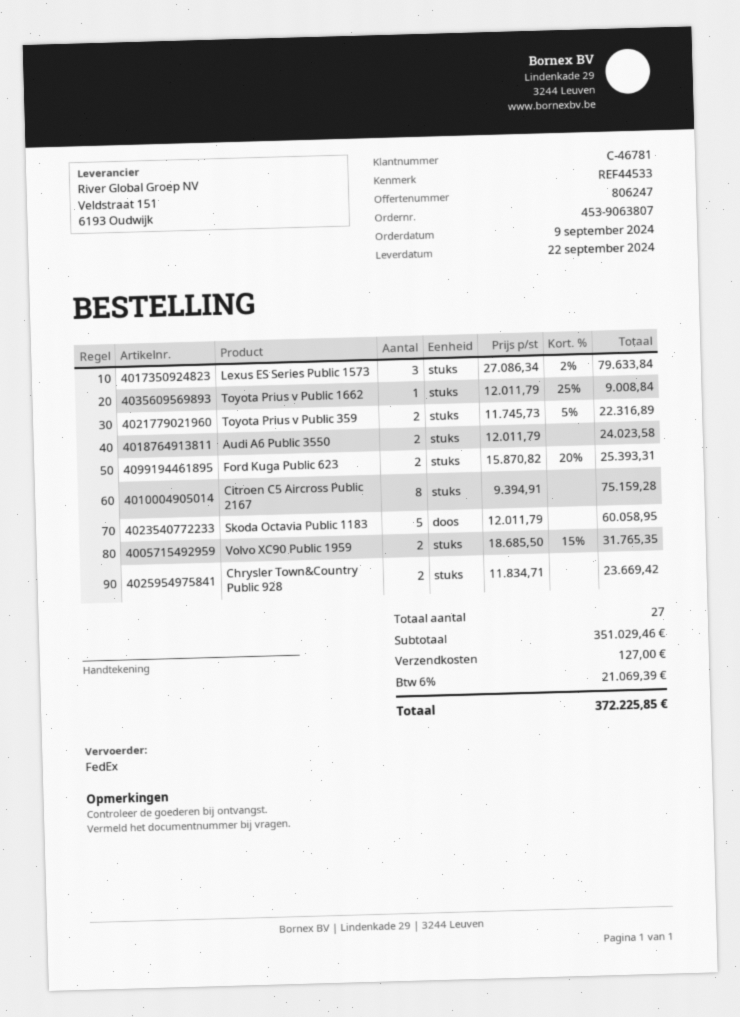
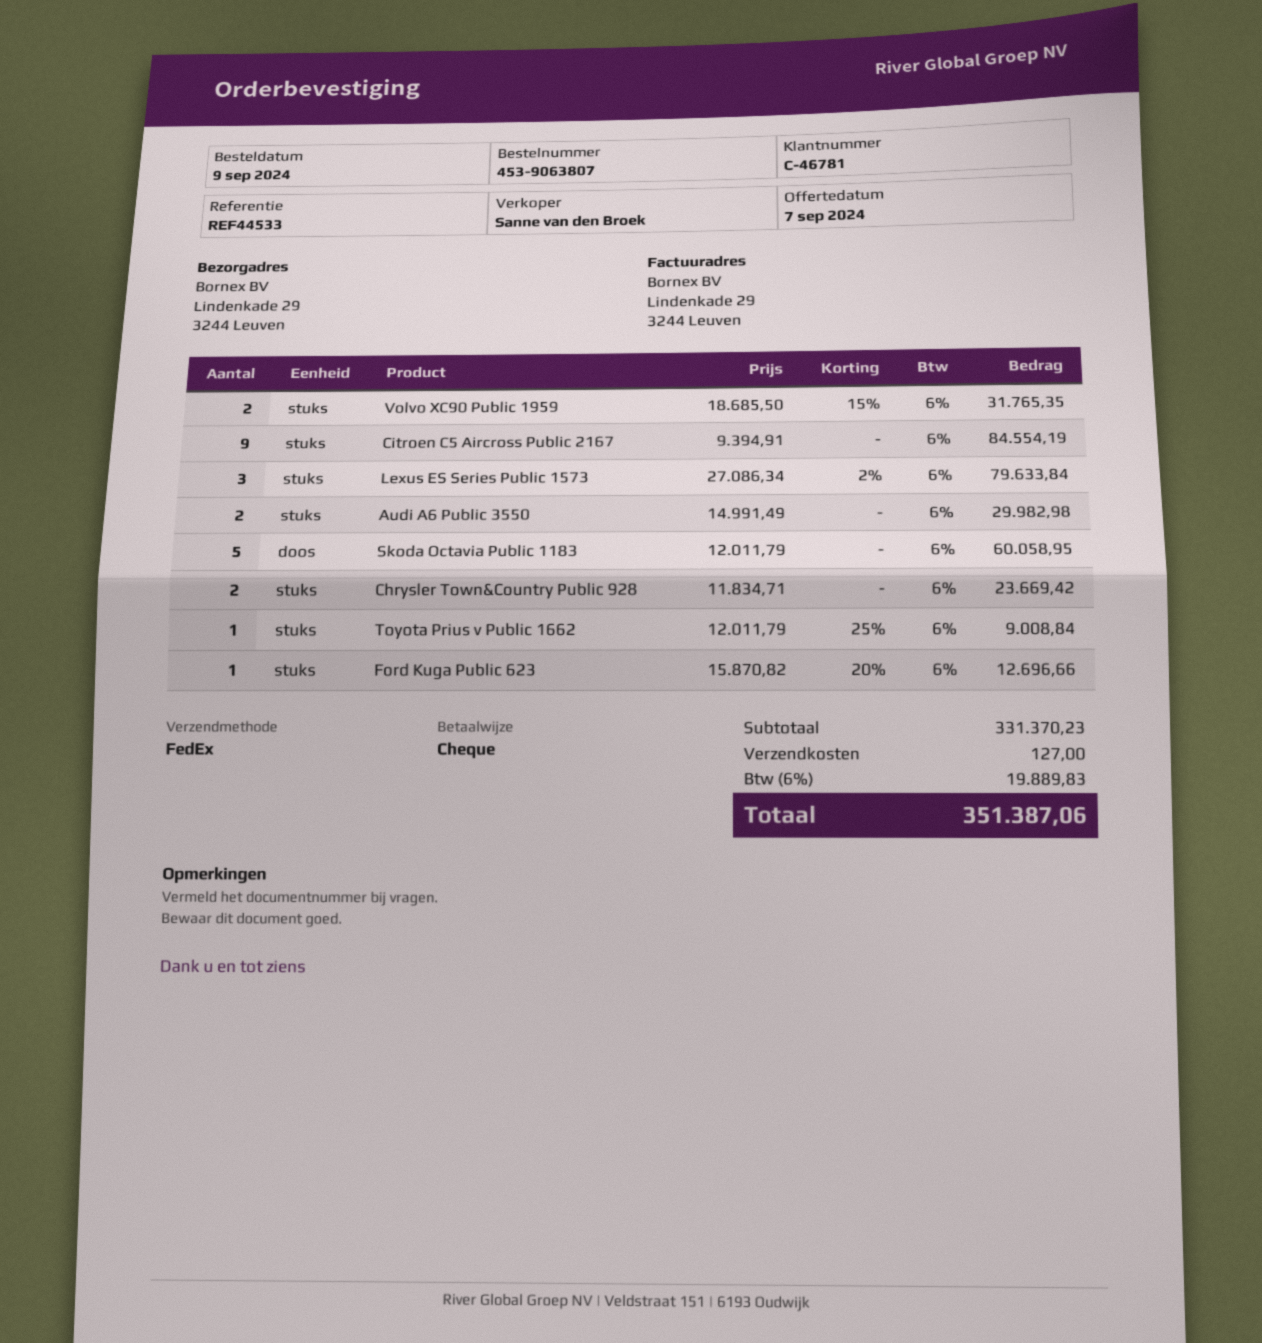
Toyota Prius v Public 359: 2 x 11745.73 - 5% = 22316.89 -> none
Audi A6 Public 3550: 2 x 12011.79 = 24023.58 -> 2 x 14991.49 = 29982.98
Ford Kuga Public 623: 2 x 15870.82 - 20% = 25393.31 -> 1 x 15870.82 - 20% = 12696.66
Citroen C5 Aircross Public 2167: 8 x 9394.91 = 75159.28 -> 9 x 9394.91 = 84554.19
subtotal: 351029.46 -> 331370.23
tax: 6% = 21069.39 -> 6% = 19889.83
total: 372225.85 -> 351387.06

